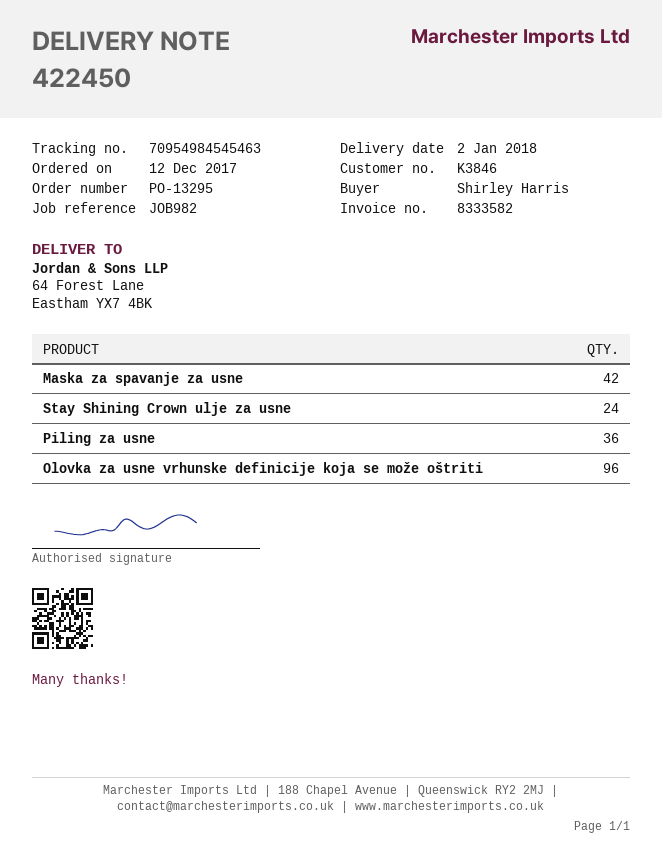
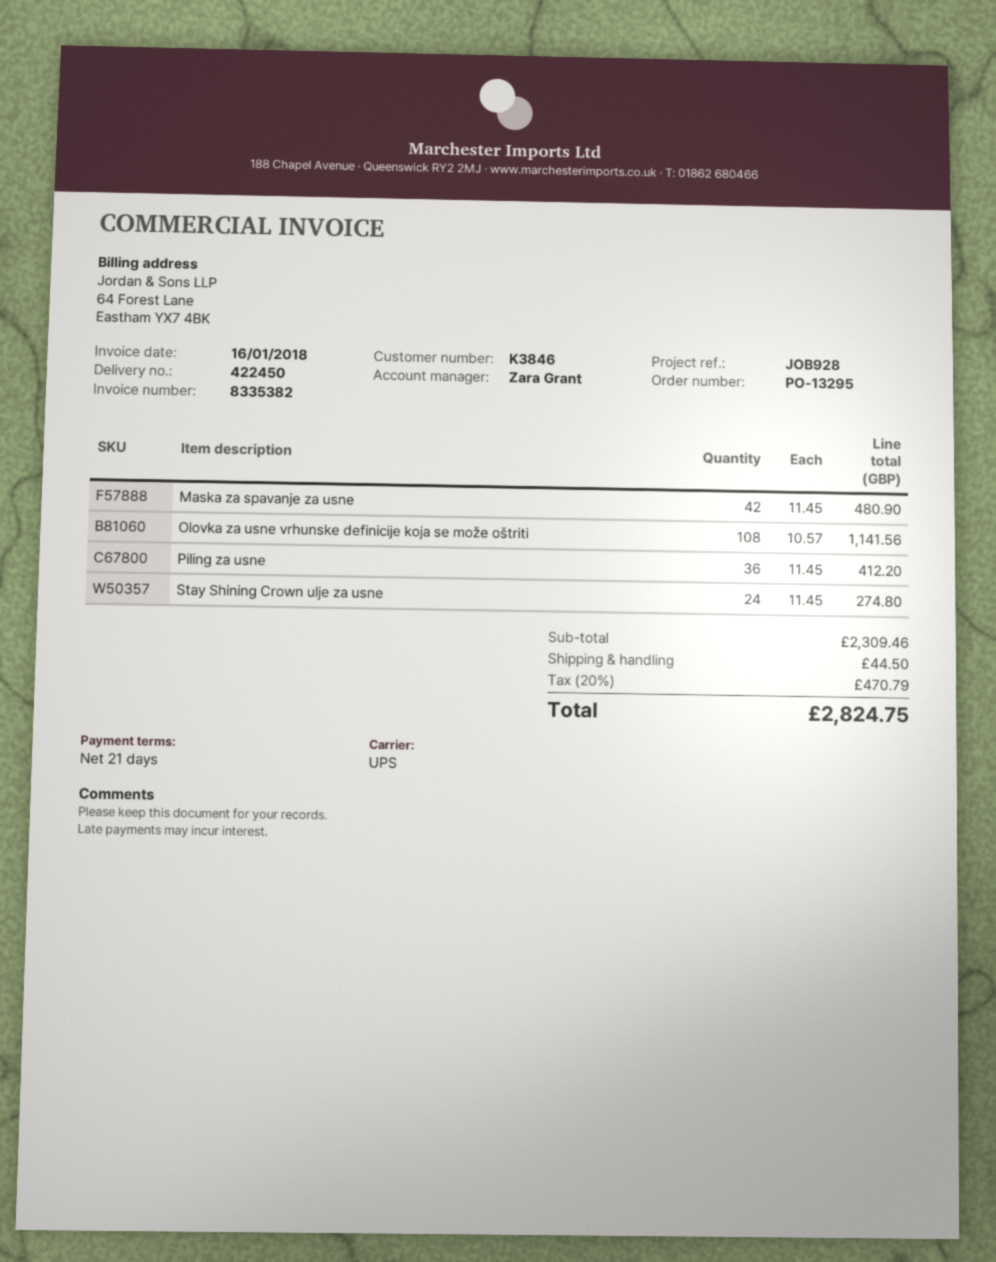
invoice number: 8333582 -> 8335382
reference: JOB982 -> JOB928
Olovka za usne vrhunske definicije koja se može oštriti: 96 -> 108

